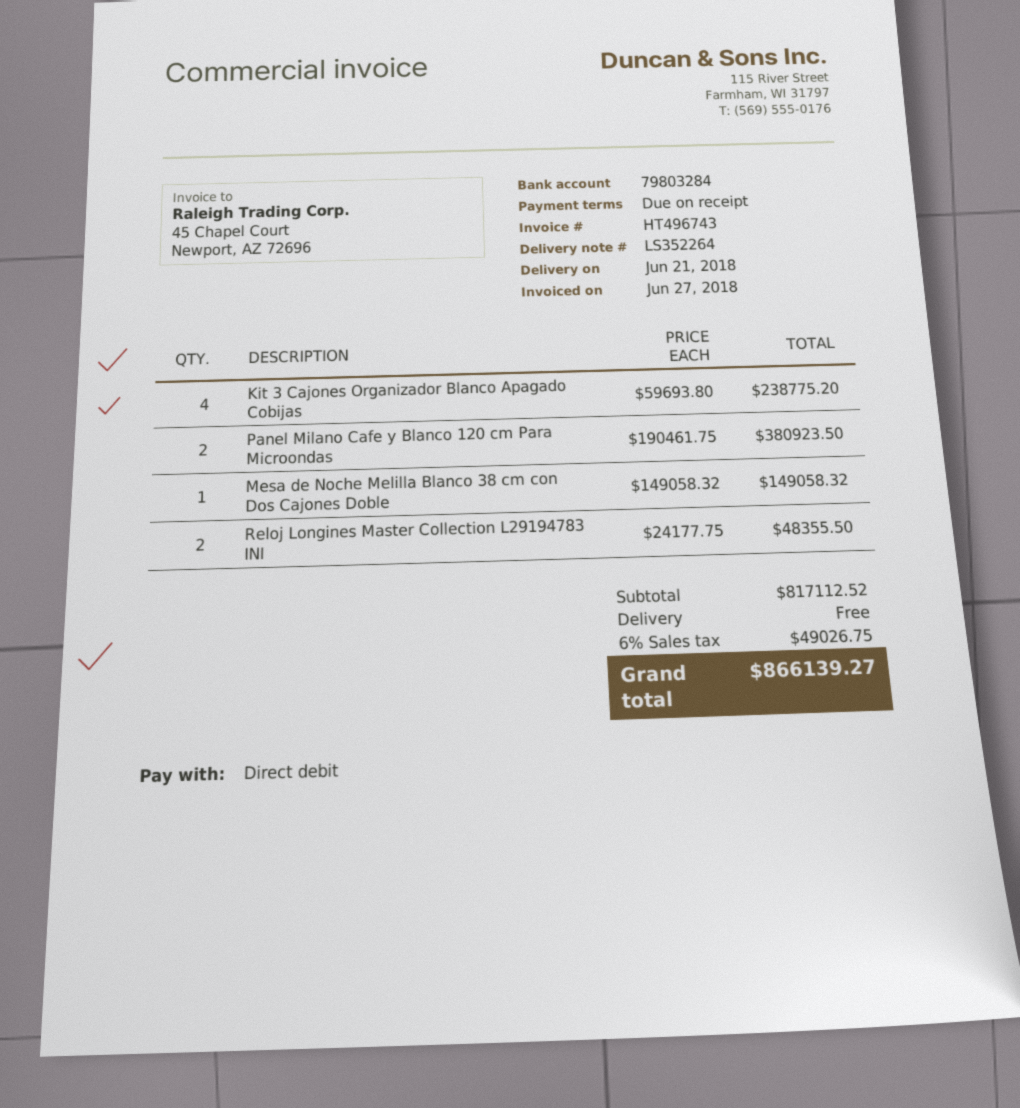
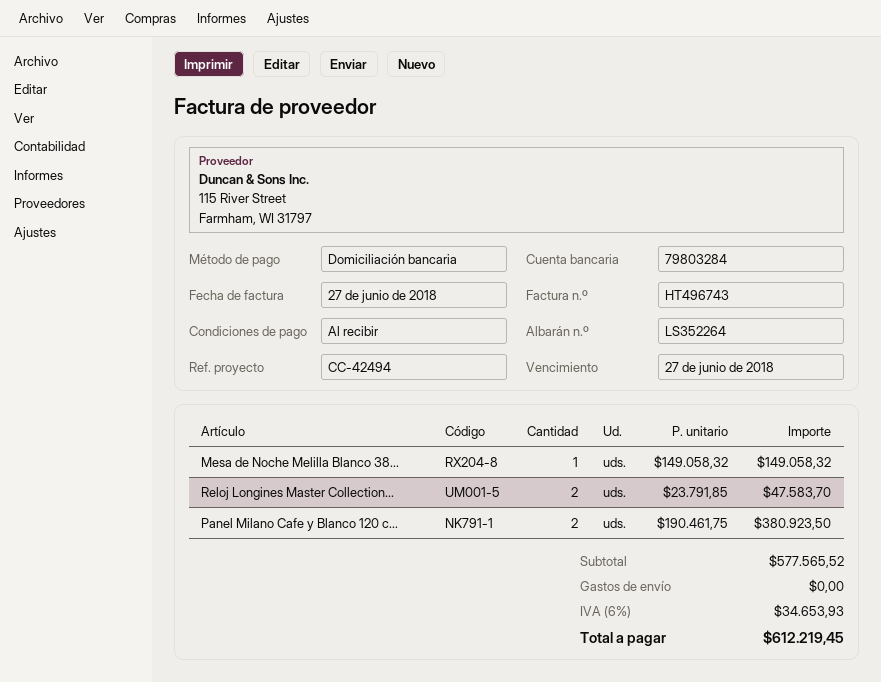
Kit 3 Cajones Organizador Blanco Apagado Cobijas: 4 x 59693.80 = 238775.20 -> none
Reloj Longines Master Collection L29194783 INI: 2 x 24177.75 = 48355.50 -> 2 x 23791.85 = 47583.70
subtotal: 817112.52 -> 577565.52
tax: 6% = 49026.75 -> 6% = 34653.93
total: 866139.27 -> 612219.45

